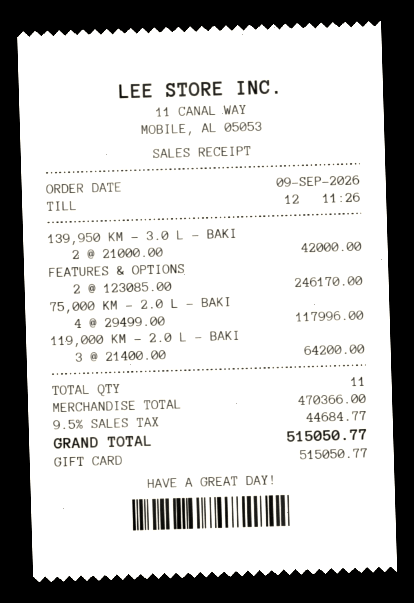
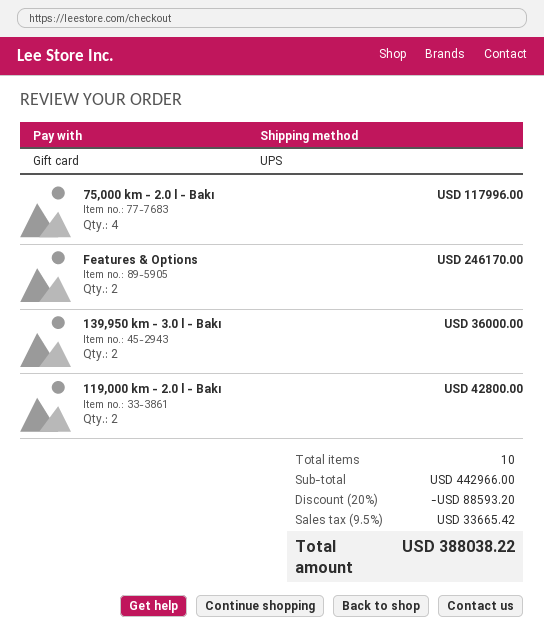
139,950 KM - 3.0 L - BAKI: 2 for 42000.00 -> 2 for 36000.00
119,000 KM - 2.0 L - BAKI: 3 for 64200.00 -> 2 for 42800.00
total quantity: 11 -> 10
subtotal: 470366.00 -> 442966.00
discount: none -> 20% = 88593.20
tax: 9.5% = 44684.77 -> 9.5% = 33665.42
total: 515050.77 -> 388038.22

